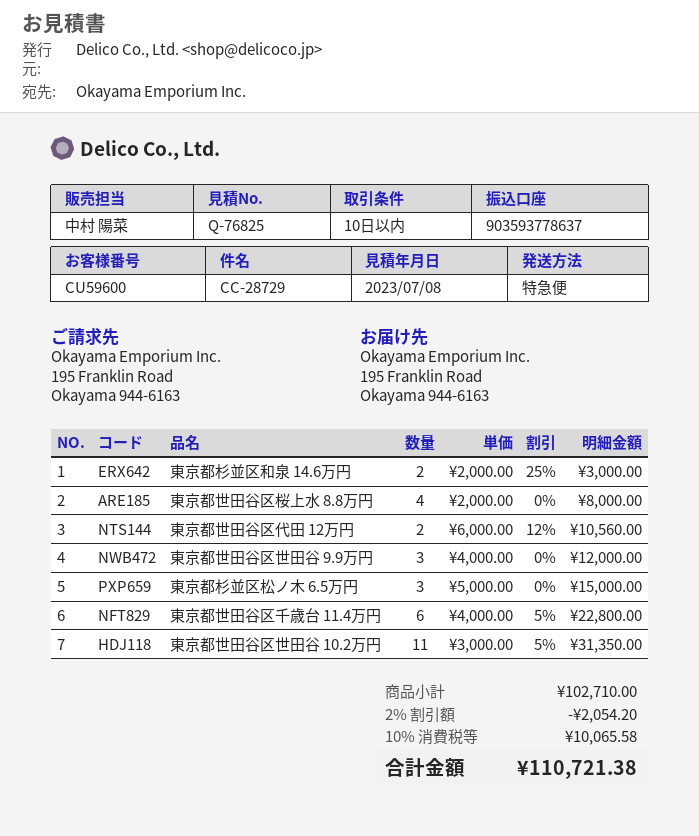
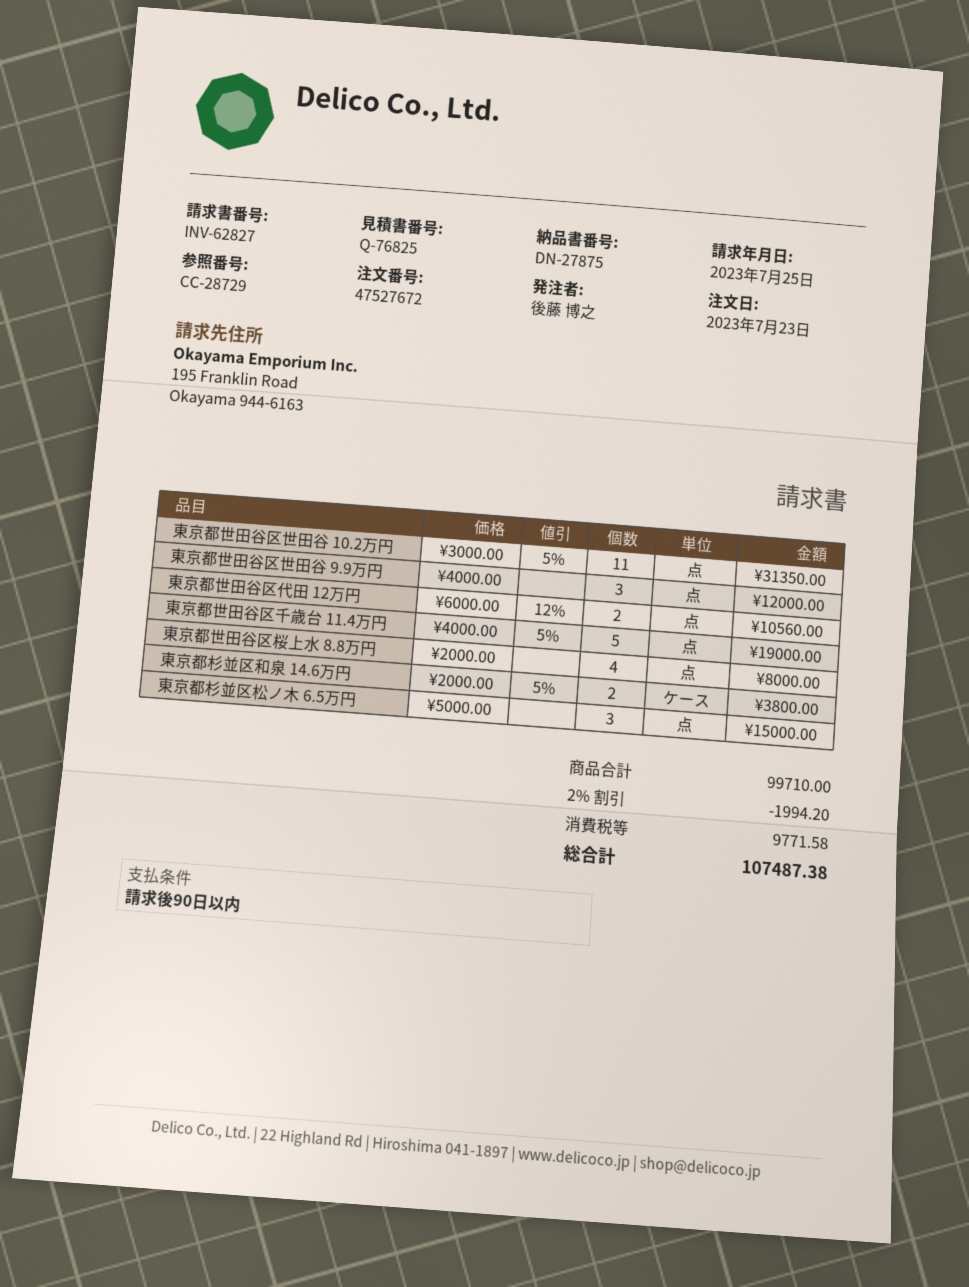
payment terms: 10 days -> 90 days
東京都杉並区和泉 14.6万円: 2 x 2000.00 - 25% = 3000.00 -> 2 x 2000.00 - 5% = 3800.00
東京都世田谷区千歳台 11.4万円: 6 x 4000.00 - 5% = 22800.00 -> 5 x 4000.00 - 5% = 19000.00
subtotal: 102710.00 -> 99710.00
discount: 2% = 2054.20 -> 2% = 1994.20
tax: 10065.58 -> 9771.58
total: 110721.38 -> 107487.38

